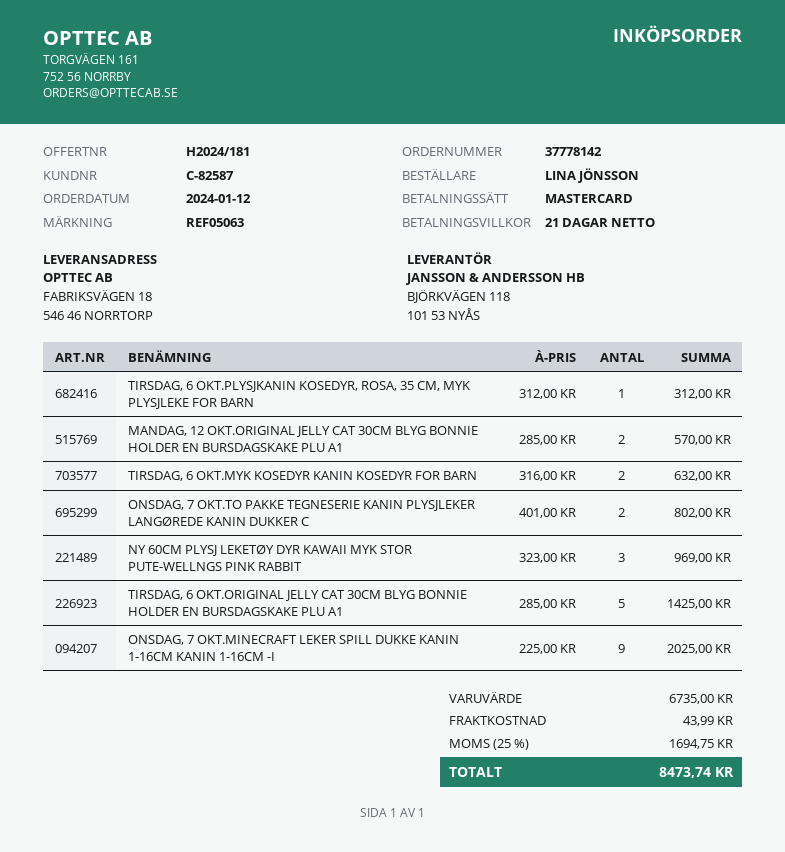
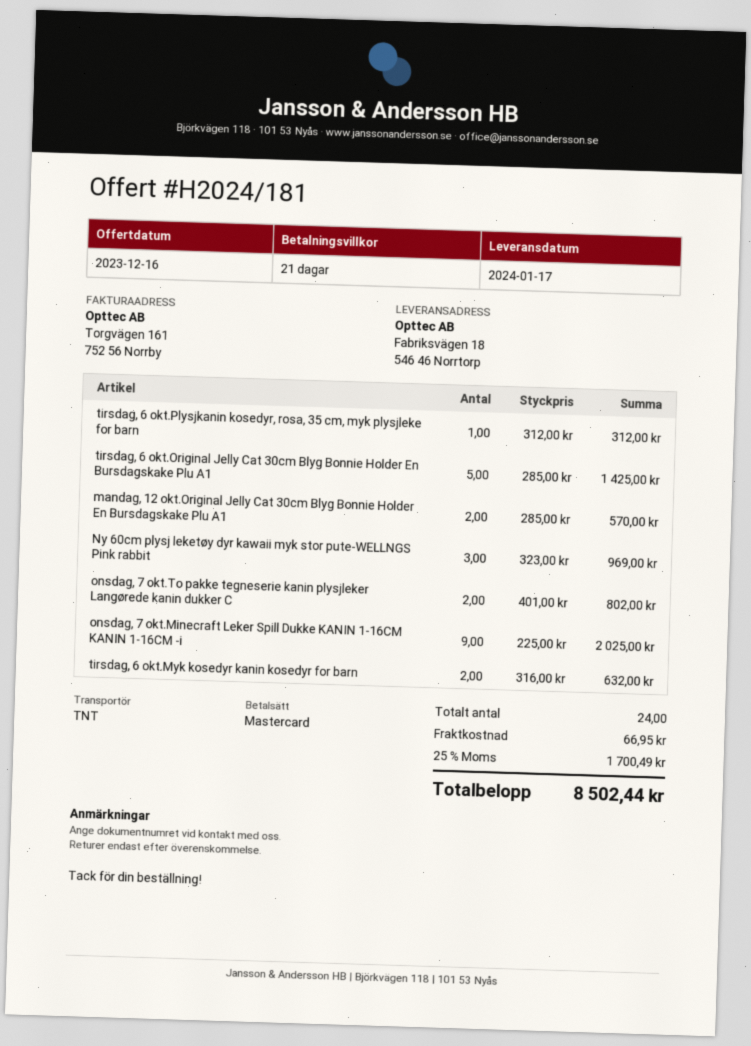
shipping: 43.99 -> 66.95
tax: 25% = 1694.75 -> 25% = 1700.49
total: 8473.74 -> 8502.44

